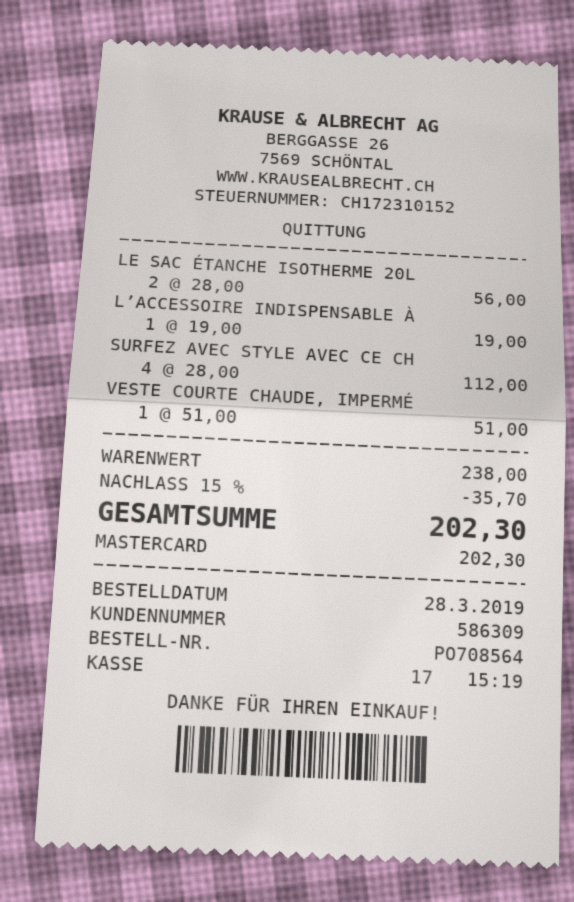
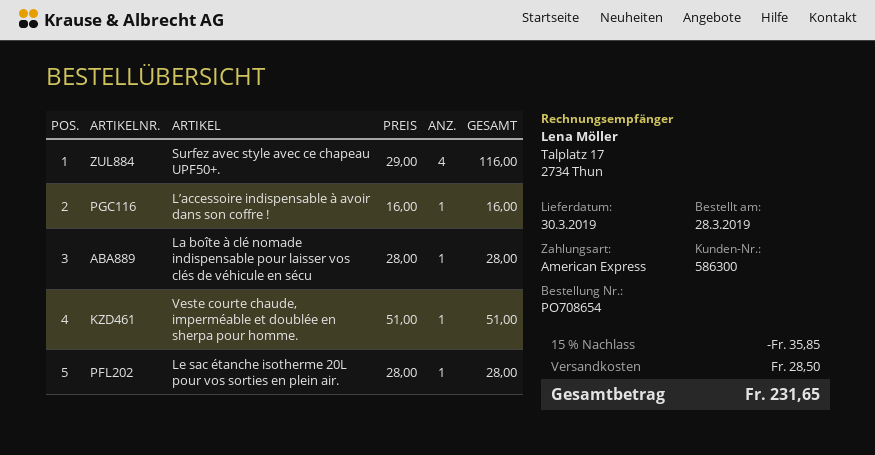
order number: PO708564 -> PO708654
customer number: 586309 -> 586300
payment method: Mastercard -> American Express
LE SAC ÉTANCHE ISOTHERME 20L: 2 x 28.00 = 56.00 -> 1 x 28.00 = 28.00
L’ACCESSOIRE INDISPENSABLE À: 1 x 19.00 = 19.00 -> 1 x 16.00 = 16.00
SURFEZ AVEC STYLE AVEC CE CH: 4 x 28.00 = 112.00 -> 4 x 29.00 = 116.00
La boîte à clé nomade indispensable pour laisser vos clés de véhicule en sécu: none -> 1 x 28.00 = 28.00
discount: 15% = 35.70 -> 15% = 35.85
shipping: none -> 28.50
total: 202.30 -> 231.65

